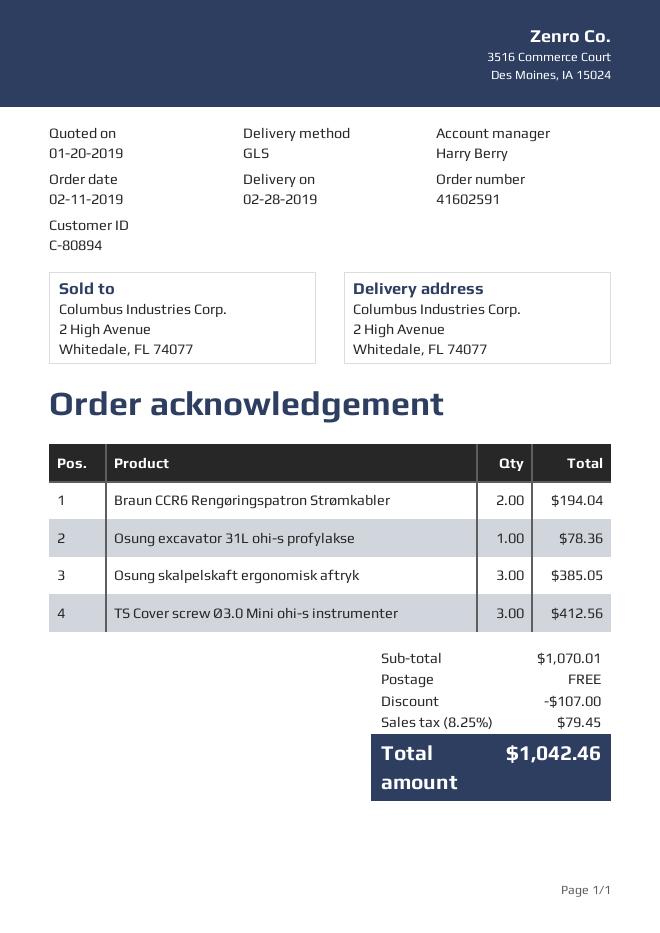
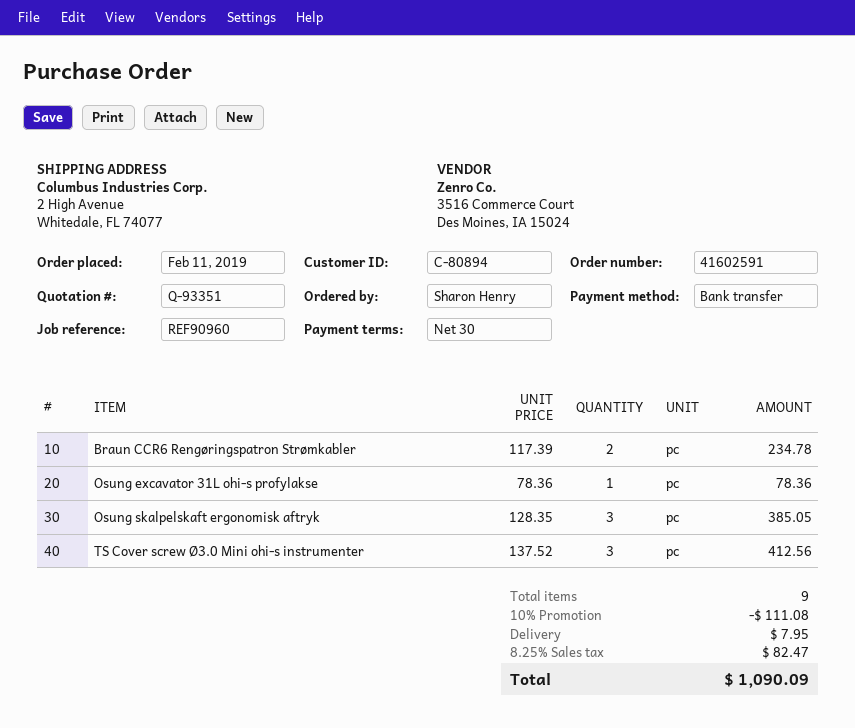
Braun CCR6 Rengøringspatron Strømkabler: 2 for 194.04 -> 2 for 234.78
discount: 107.00 -> 111.08
shipping: 0.00 -> 7.95
tax: 8.25% = 79.45 -> 8.25% = 82.47
total: 1042.46 -> 1090.09

